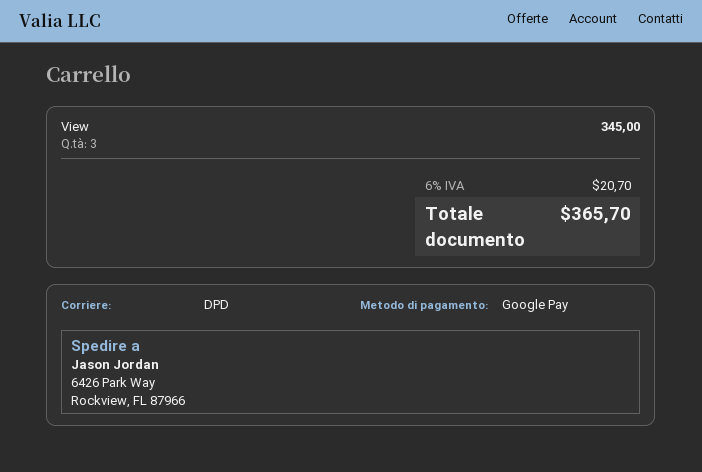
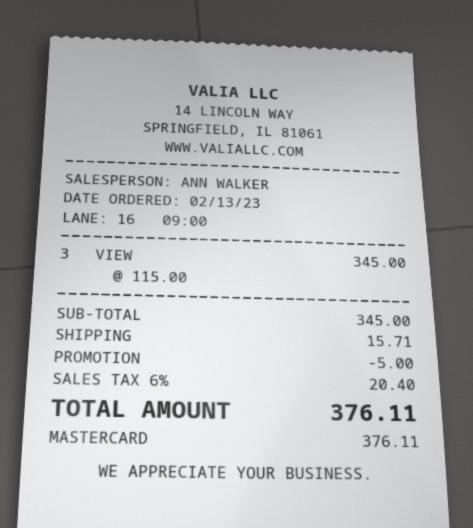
payment method: Google Pay -> Mastercard
discount: none -> 5.00
shipping: none -> 15.71
tax: 6% = 20.70 -> 6% = 20.40
total: 365.70 -> 376.11

